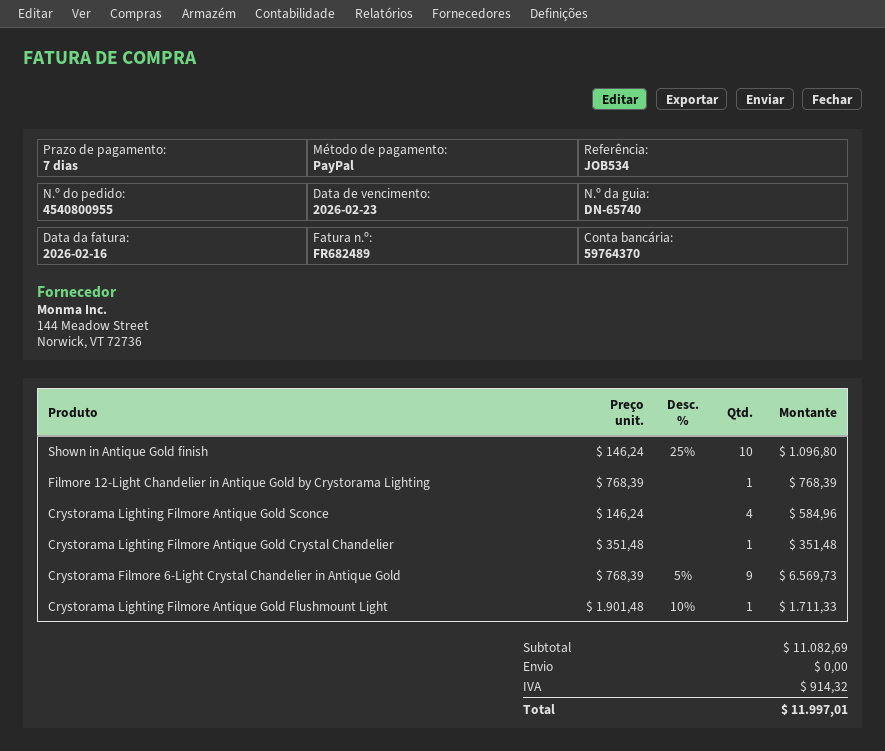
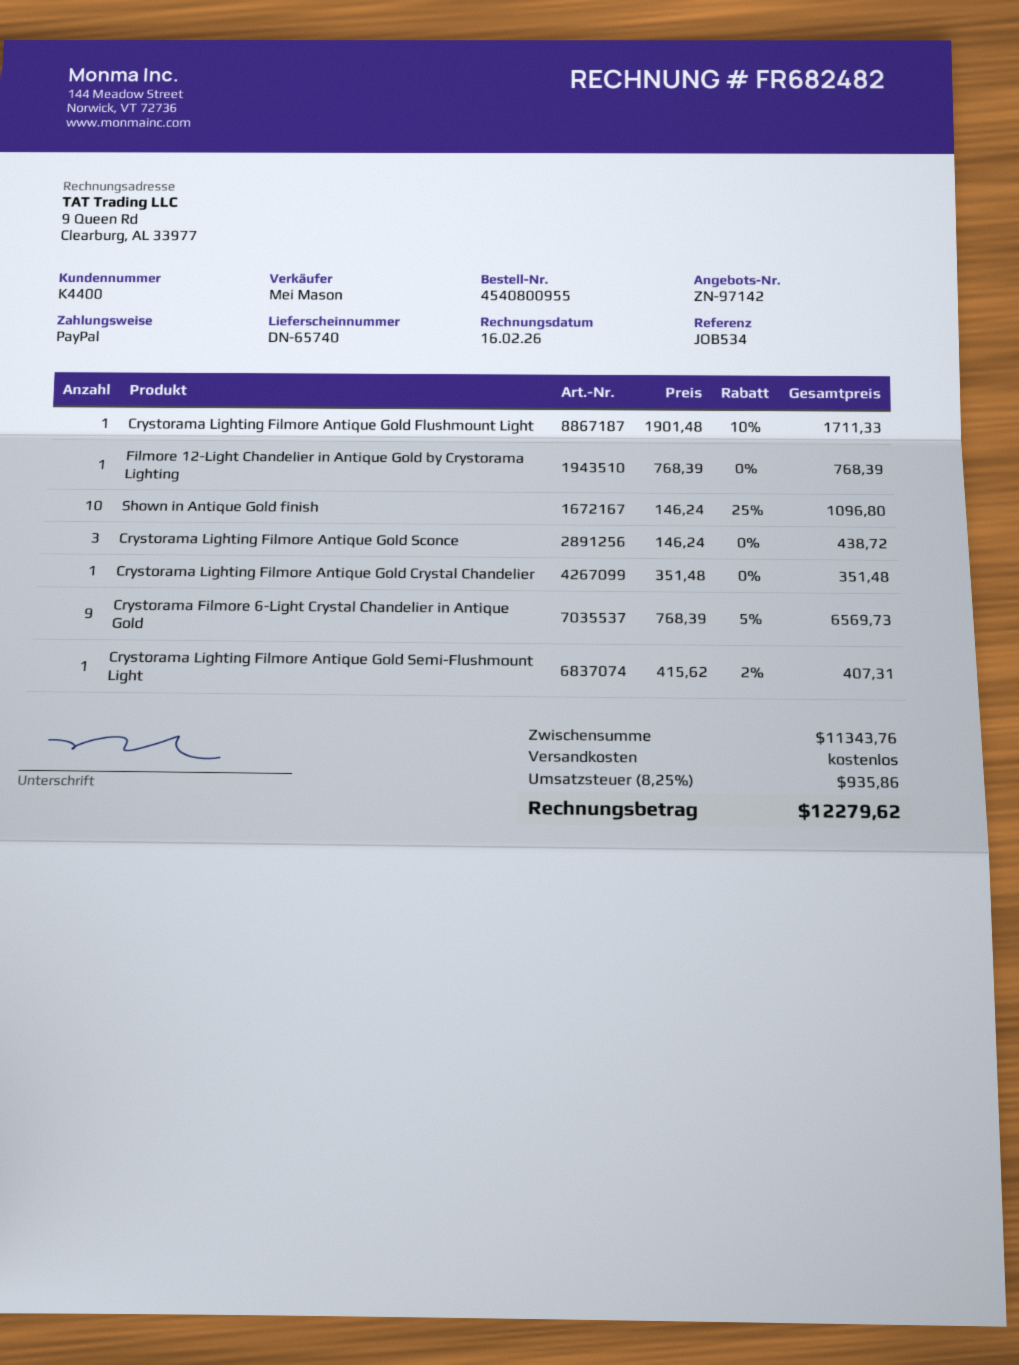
invoice number: FR682489 -> FR682482
Crystorama Lighting Filmore Antique Gold Sconce: 4 x 146.24 = 584.96 -> 3 x 146.24 = 438.72
Crystorama Lighting Filmore Antique Gold Semi-Flushmount Light: none -> 1 x 415.62 - 2% = 407.31
subtotal: 11082.69 -> 11343.76
tax: 914.32 -> 935.86
total: 11997.01 -> 12279.62

